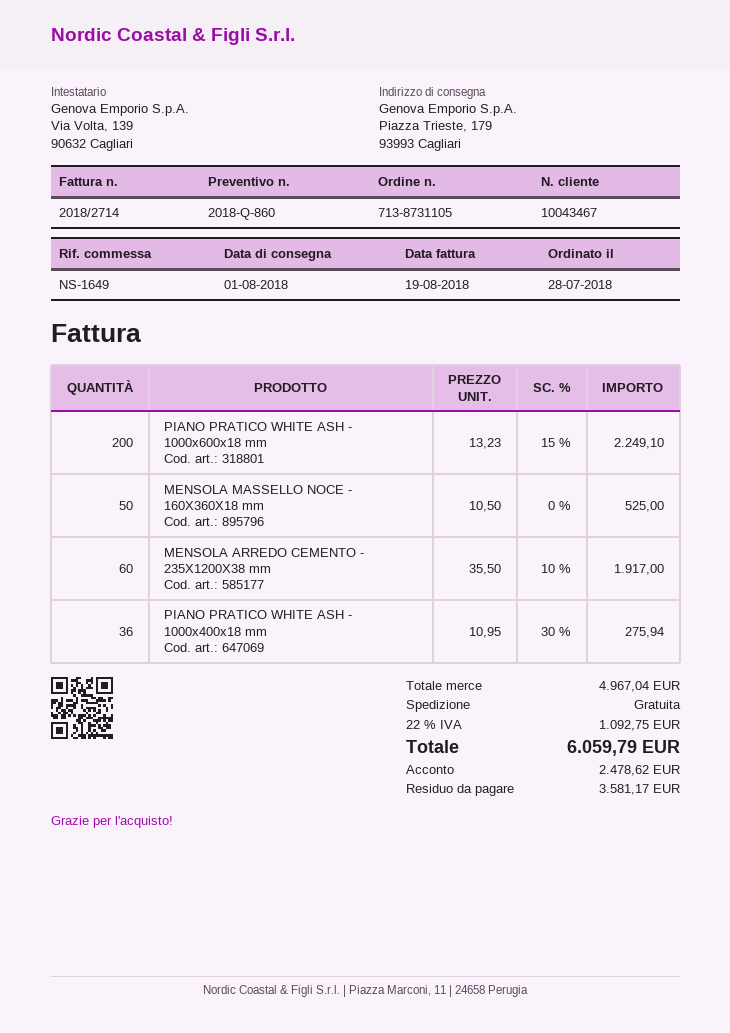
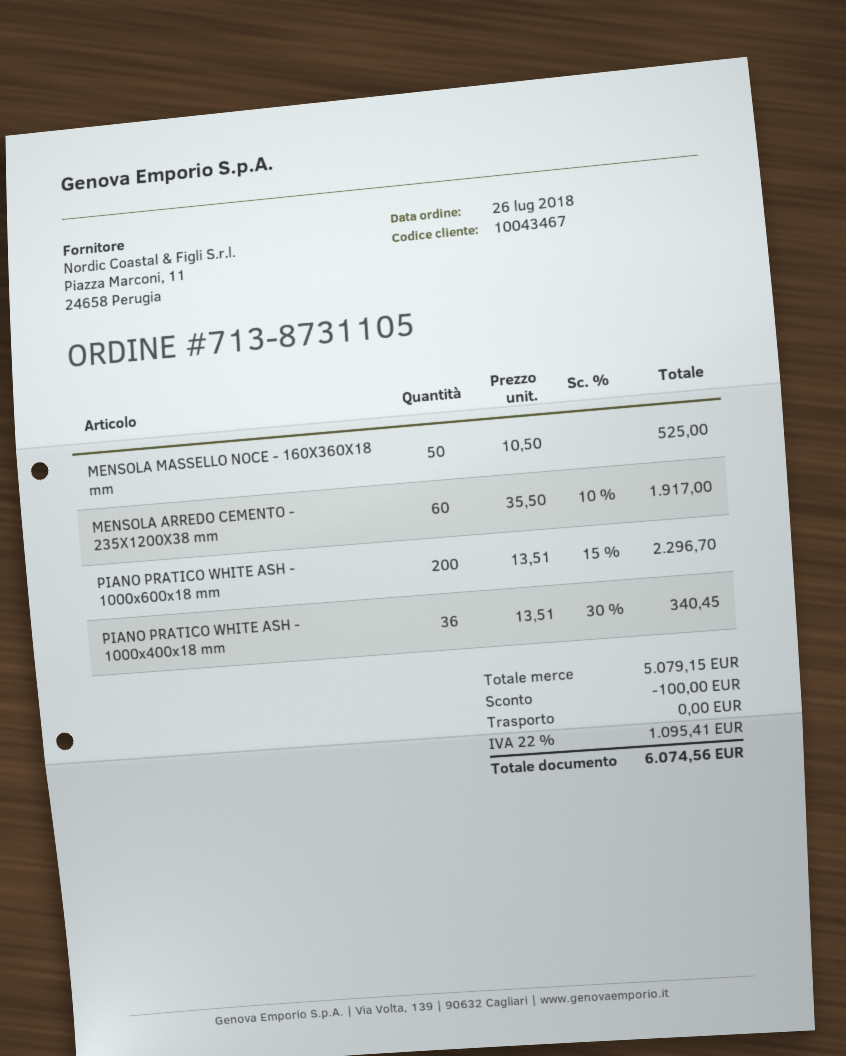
order date: 2018-07-28 -> 2018-07-26
PIANO PRATICO WHITE ASH - 1000x600x18 mm: 200 x 13.23 - 15% = 2249.10 -> 200 x 13.51 - 15% = 2296.70
PIANO PRATICO WHITE ASH - 1000x400x18 mm: 36 x 10.95 - 30% = 275.94 -> 36 x 13.51 - 30% = 340.45
subtotal: 4967.04 -> 5079.15
discount: none -> 100.00
tax: 22% = 1092.75 -> 22% = 1095.41
total: 6059.79 -> 6074.56

